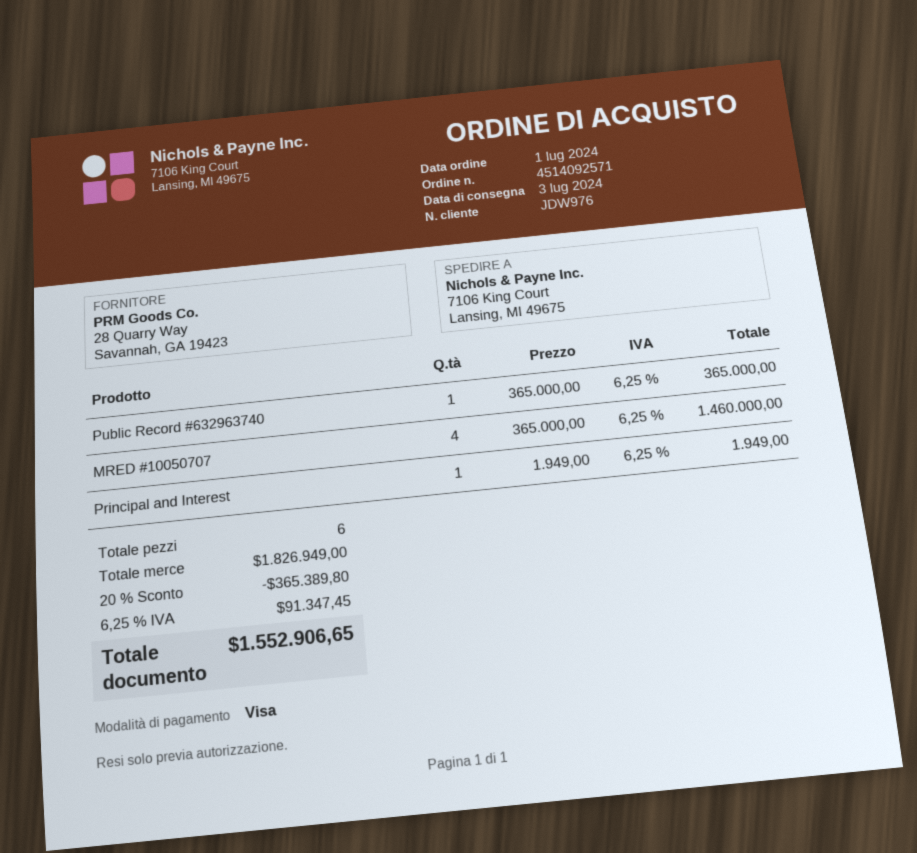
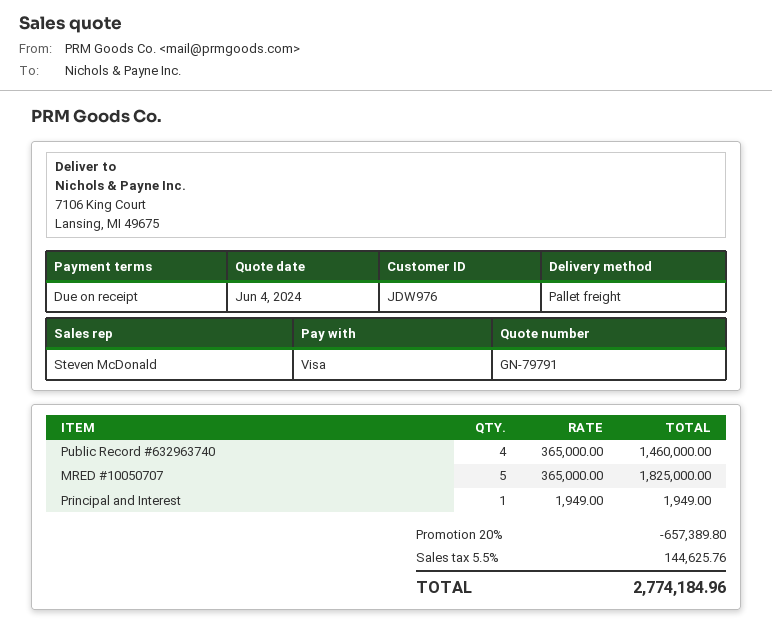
Public Record #632963740: 1 x 365000.00 = 365000.00 -> 4 x 365000.00 = 1460000.00
MRED #10050707: 4 x 365000.00 = 1460000.00 -> 5 x 365000.00 = 1825000.00
discount: 20% = 365389.80 -> 20% = 657389.80
tax: 6.25% = 91347.45 -> 5.5% = 144625.76
total: 1552906.65 -> 2774184.96

